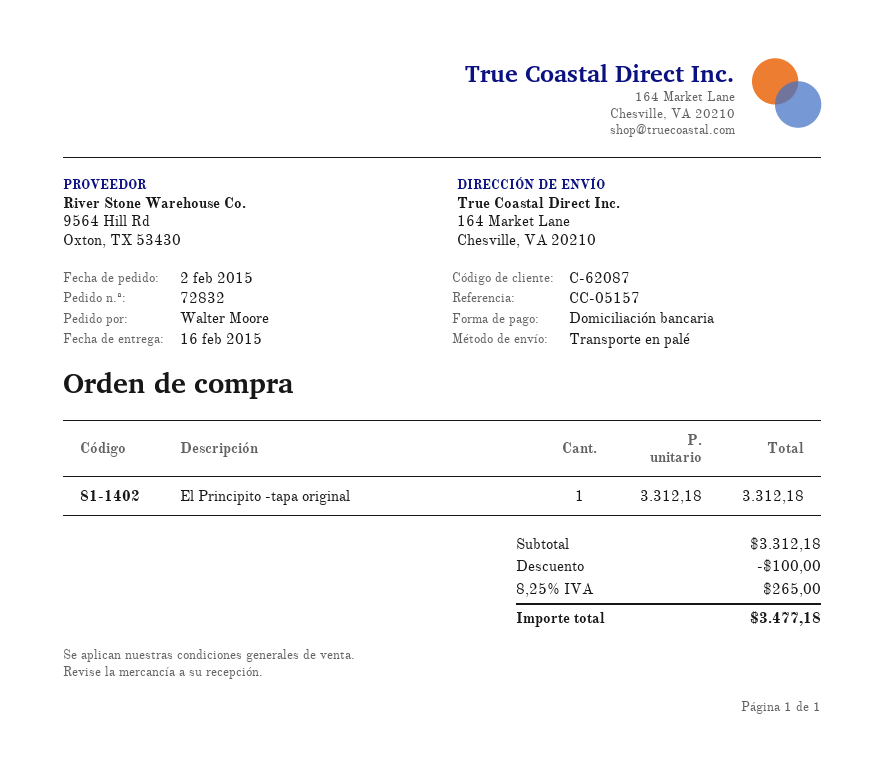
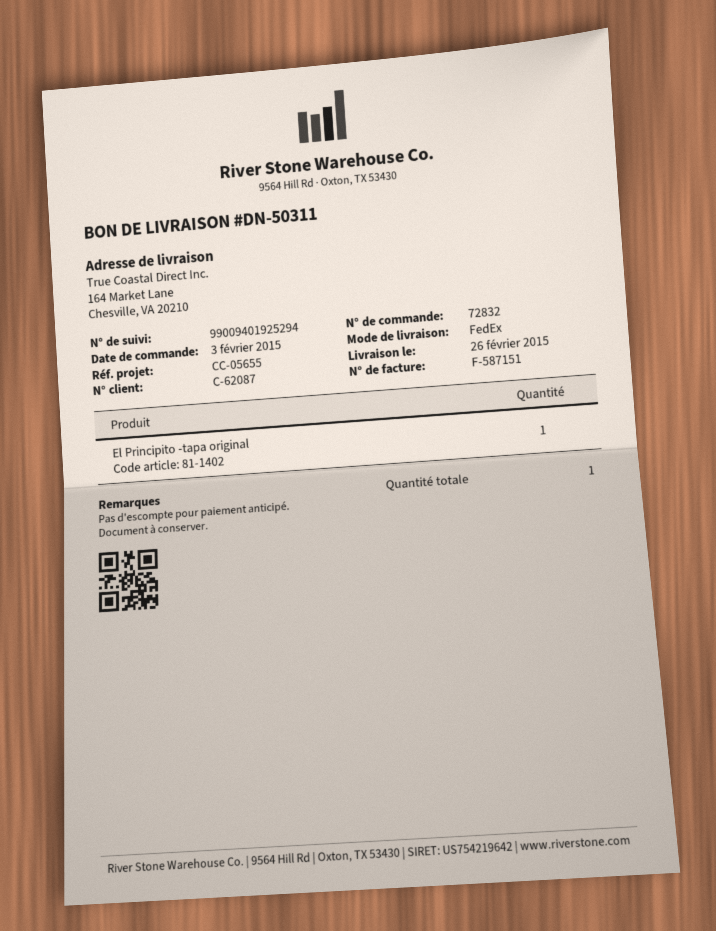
order date: 2015-02-02 -> 2015-02-03
delivery date: 2015-02-16 -> 2015-02-26
reference: CC-05157 -> CC-05655
shipping method: pallet freight -> FedEx

